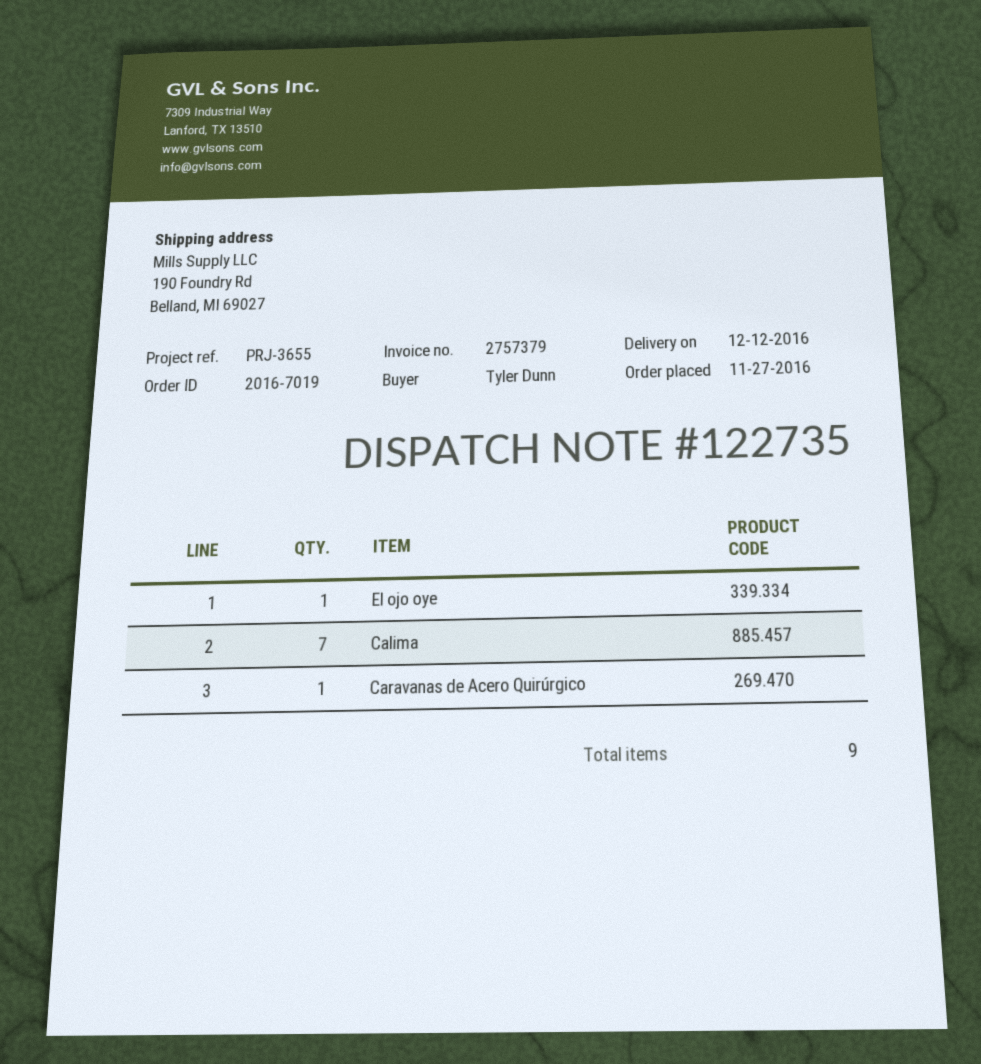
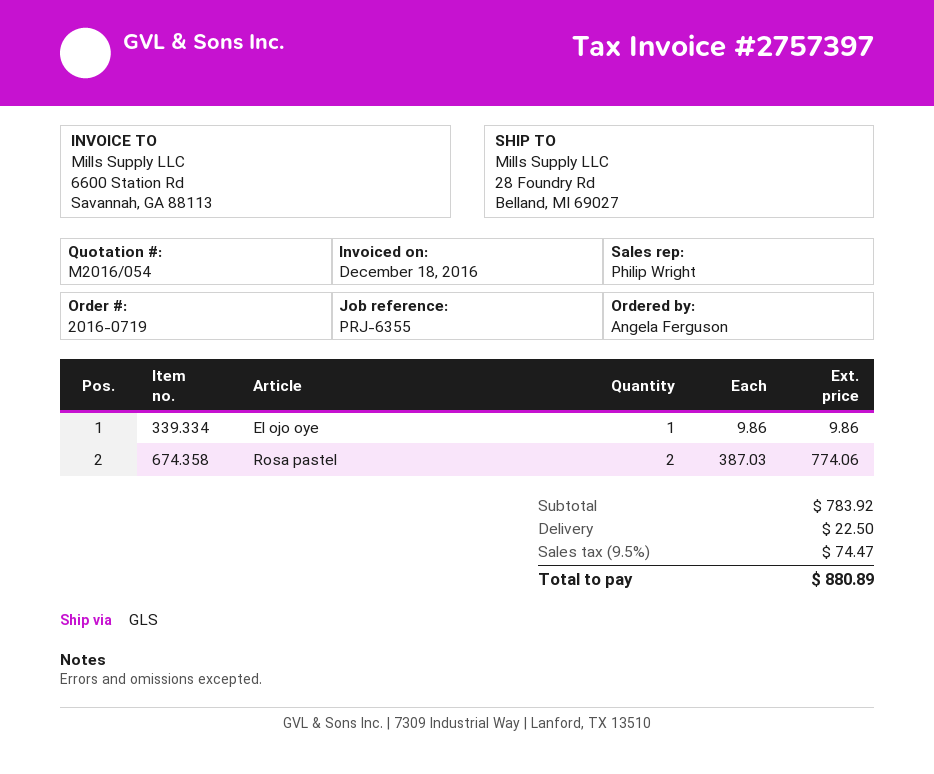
order number: 2016-7019 -> 2016-0719
invoice number: 2757379 -> 2757397
reference: PRJ-3655 -> PRJ-6355
ordered by: Tyler Dunn -> Angela Ferguson
ship to: 190 Foundry Rd, Belland, MI 69027 -> 28 Foundry Rd, Belland, MI 69027
Calima: 7 -> none
Caravanas de Acero Quirúrgico: 1 -> none
Rosa pastel: none -> 2

